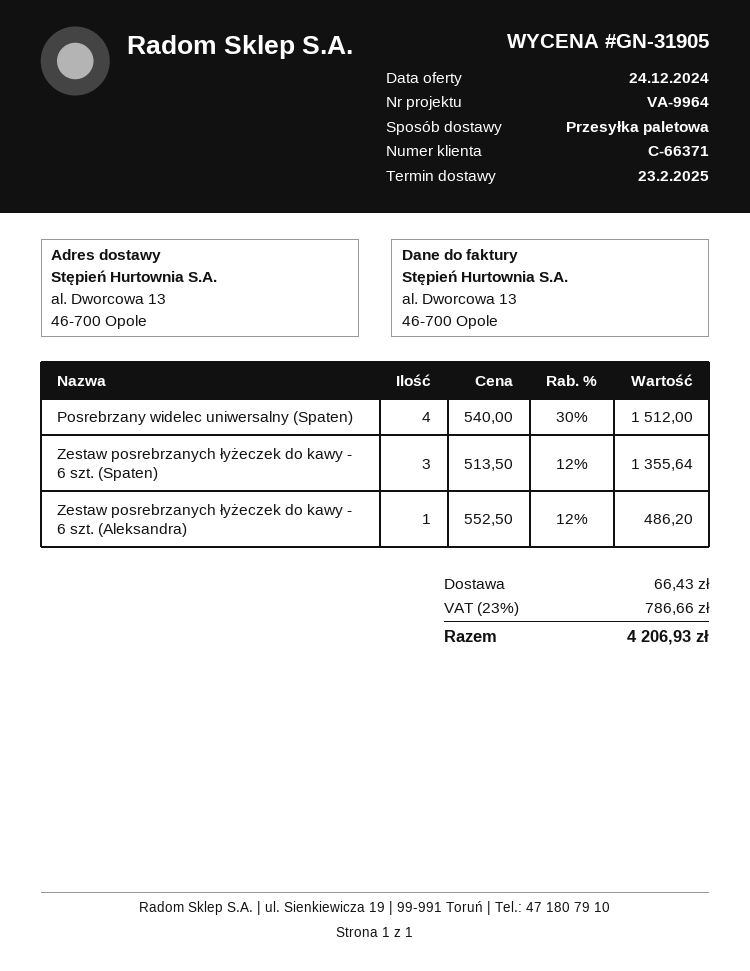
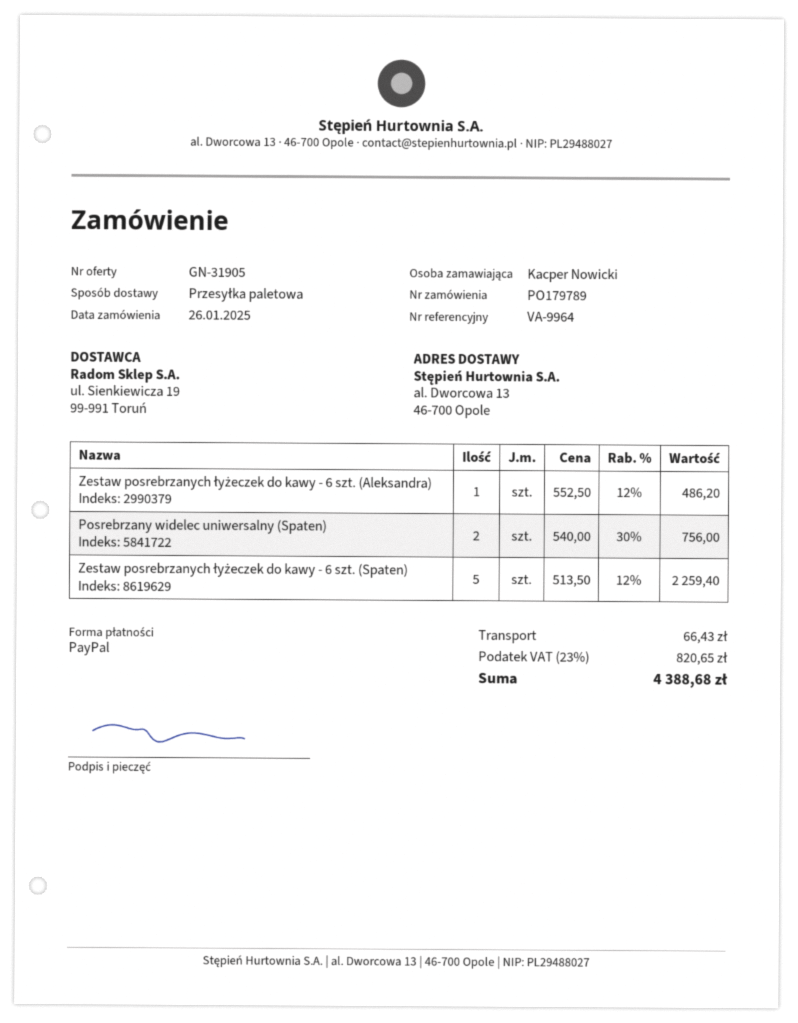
Posrebrzany widelec uniwersalny (Spaten): 4 x 540.00 - 30% = 1512.00 -> 2 x 540.00 - 30% = 756.00
Zestaw posrebrzanych łyżeczek do kawy - 6 szt. (Spaten): 3 x 513.50 - 12% = 1355.64 -> 5 x 513.50 - 12% = 2259.40
tax: 23% = 786.66 -> 23% = 820.65
total: 4206.93 -> 4388.68

